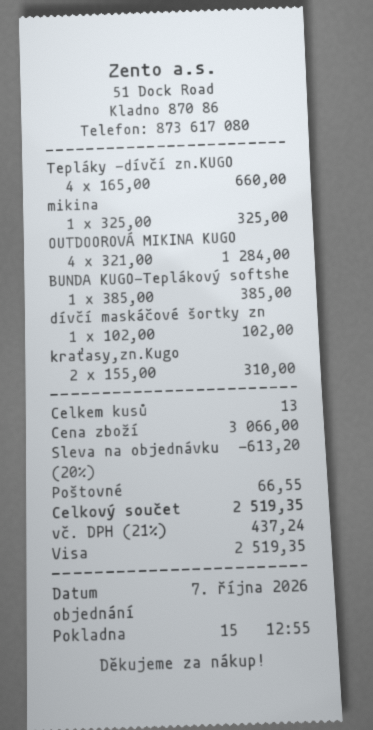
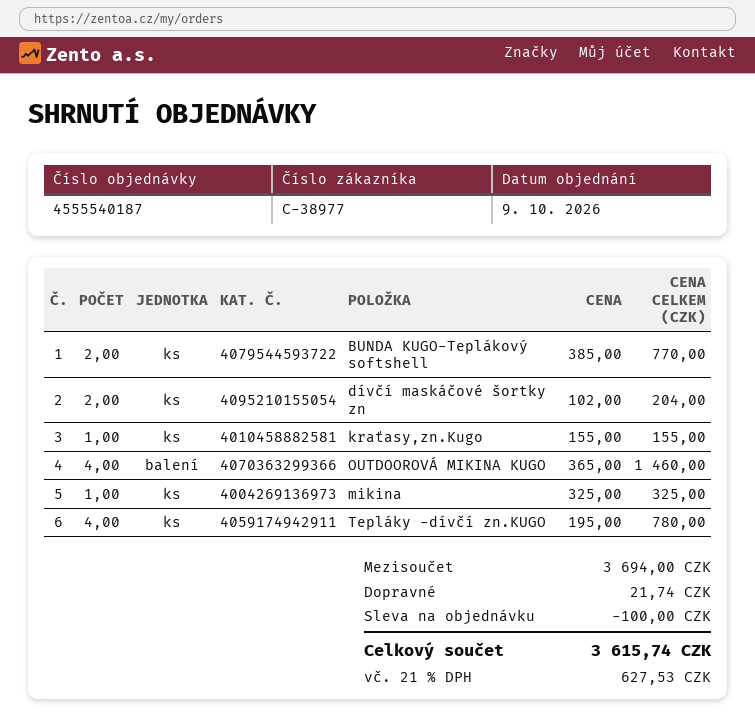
order date: 2026-10-07 -> 2026-10-09
Tepláky -dívčí zn.KUGO: 4 x 165.00 = 660.00 -> 4 x 195.00 = 780.00
OUTDOOROVÁ MIKINA KUGO: 4 x 321.00 = 1284.00 -> 4 x 365.00 = 1460.00
BUNDA KUGO-Teplákový softshe: 1 x 385.00 = 385.00 -> 2 x 385.00 = 770.00
dívčí maskáčové šortky zn: 1 x 102.00 = 102.00 -> 2 x 102.00 = 204.00
kraťasy,zn.Kugo: 2 x 155.00 = 310.00 -> 1 x 155.00 = 155.00
subtotal: 3066.00 -> 3694.00
discount: 613.20 -> 100.00
shipping: 66.55 -> 21.74
tax: 21% = 437.24 -> 21% = 627.53
total: 2519.35 -> 3615.74

